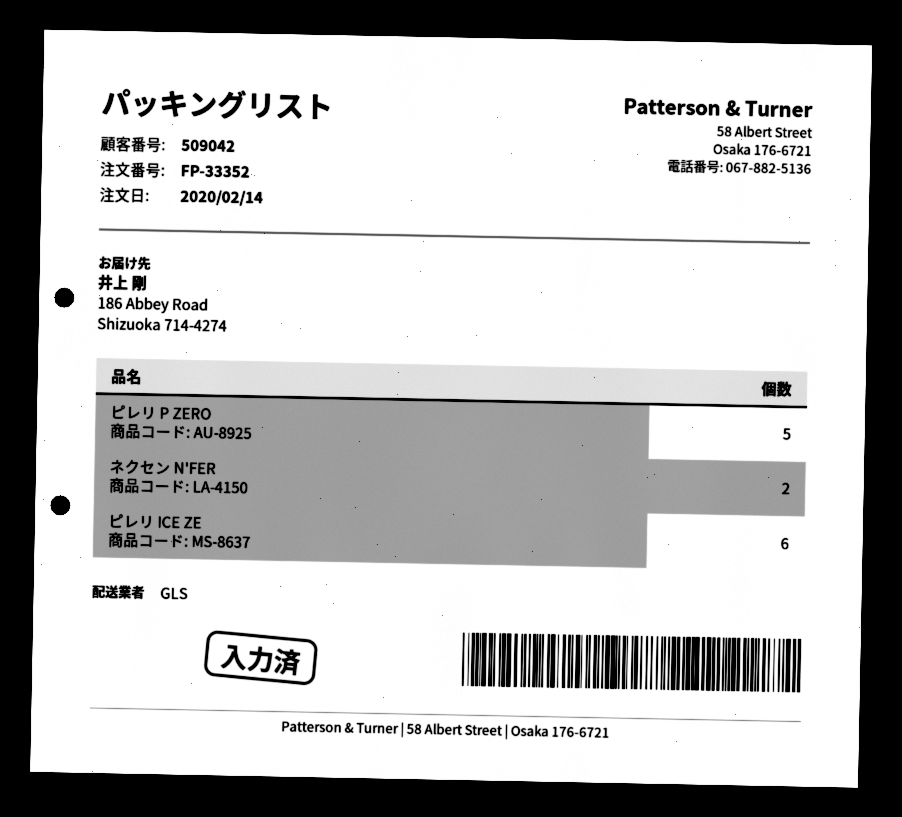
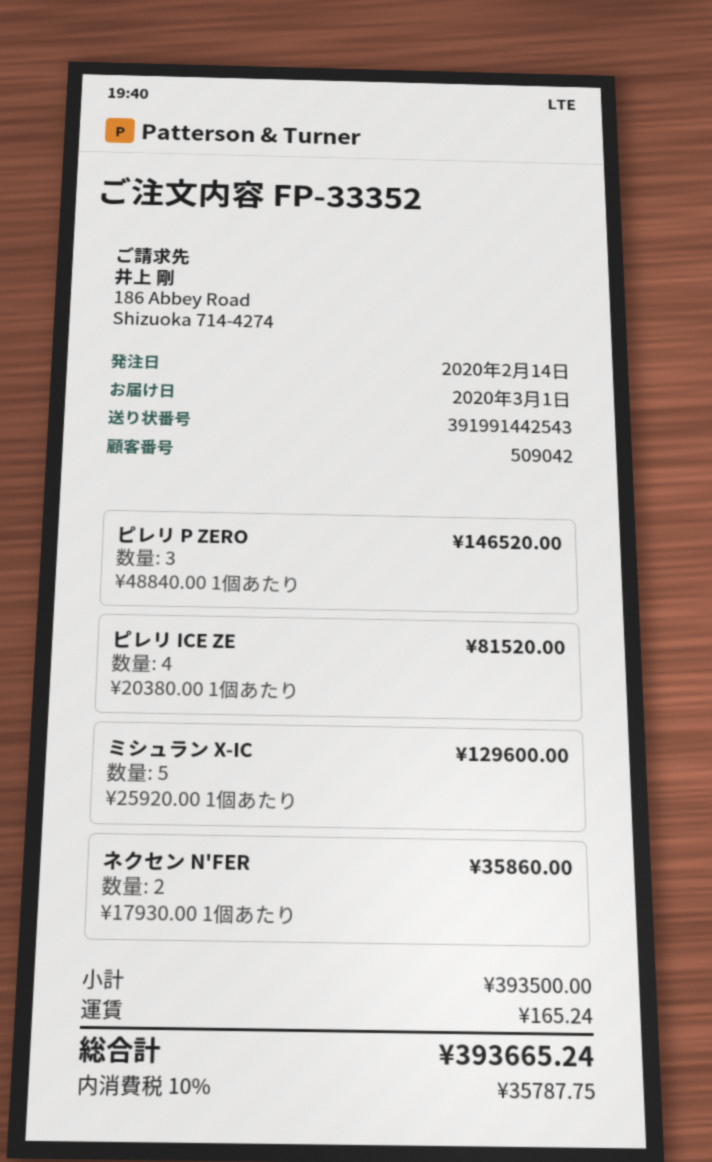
ピレリ P ZERO: 5 -> 3
ピレリ ICE ZE: 6 -> 4
ミシュラン X-IC: none -> 5

